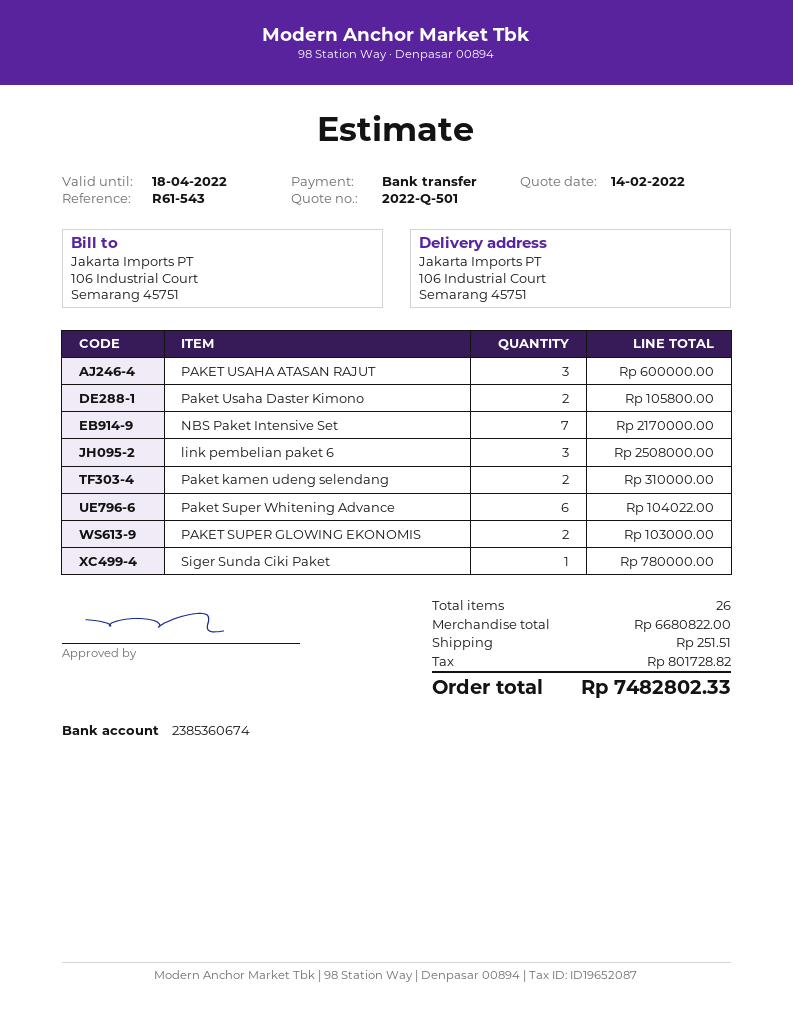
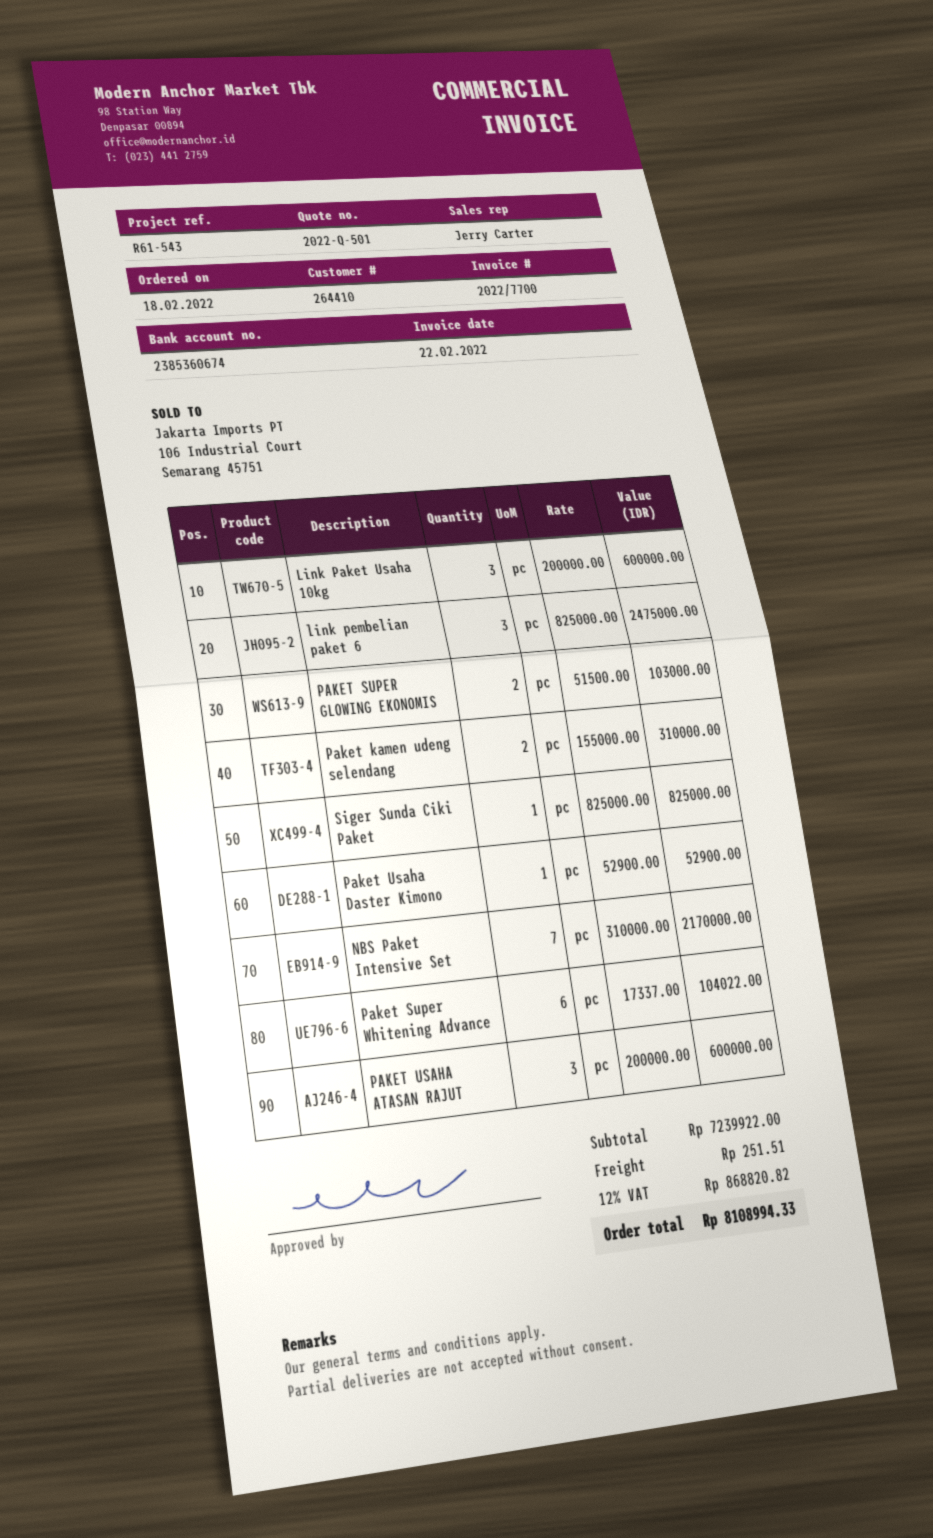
Paket Usaha Daster Kimono: 2 for 105800.00 -> 1 for 52900.00
link pembelian paket 6: 3 for 2508000.00 -> 3 for 2475000.00
Siger Sunda Ciki Paket: 1 for 780000.00 -> 1 for 825000.00
Link Paket Usaha 10kg: none -> 3 for 600000.00
subtotal: 6680822.00 -> 7239922.00
tax: 801728.82 -> 868820.82
total: 7482802.33 -> 8108994.33

